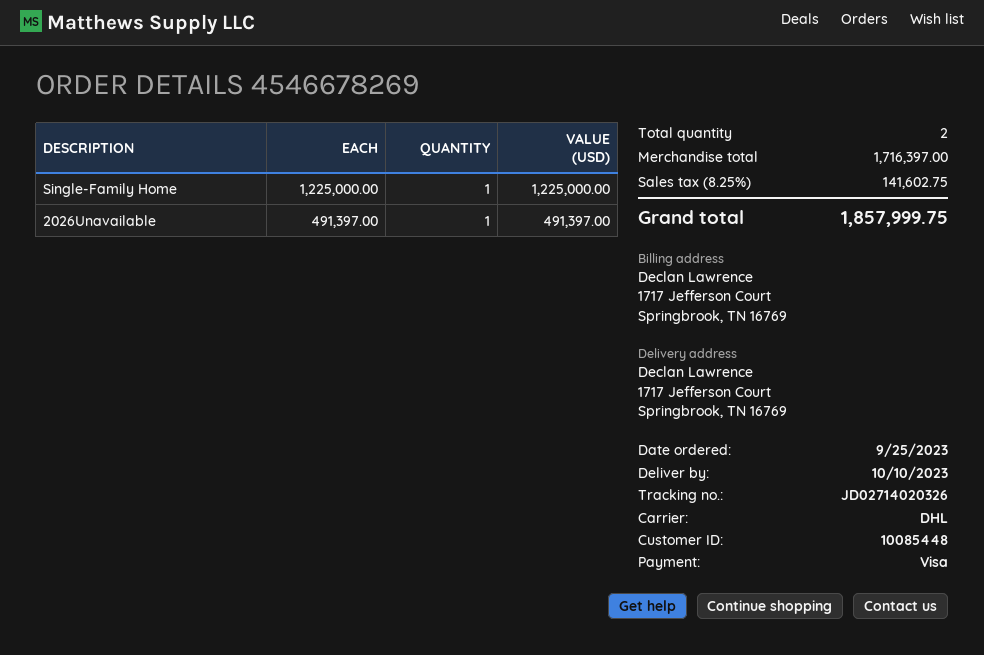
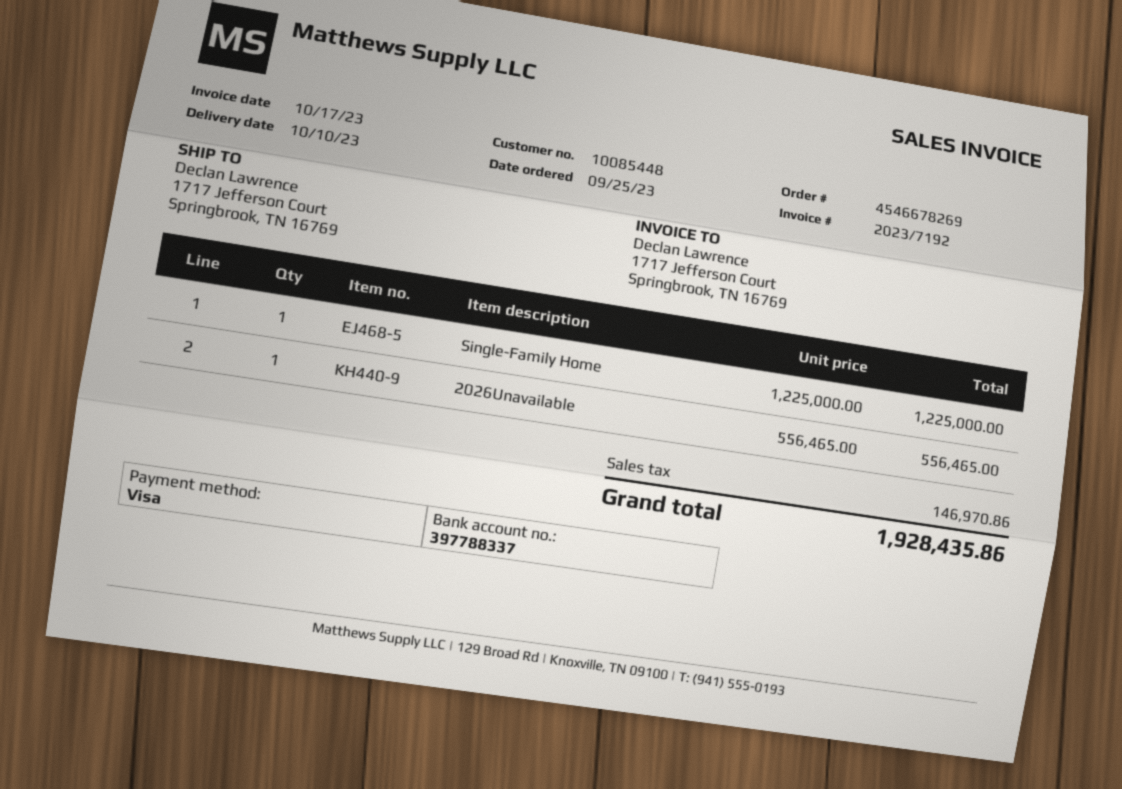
2026Unavailable: 1 x 491397.00 = 491397.00 -> 1 x 556465.00 = 556465.00
tax: 141602.75 -> 146970.86
total: 1857999.75 -> 1928435.86

